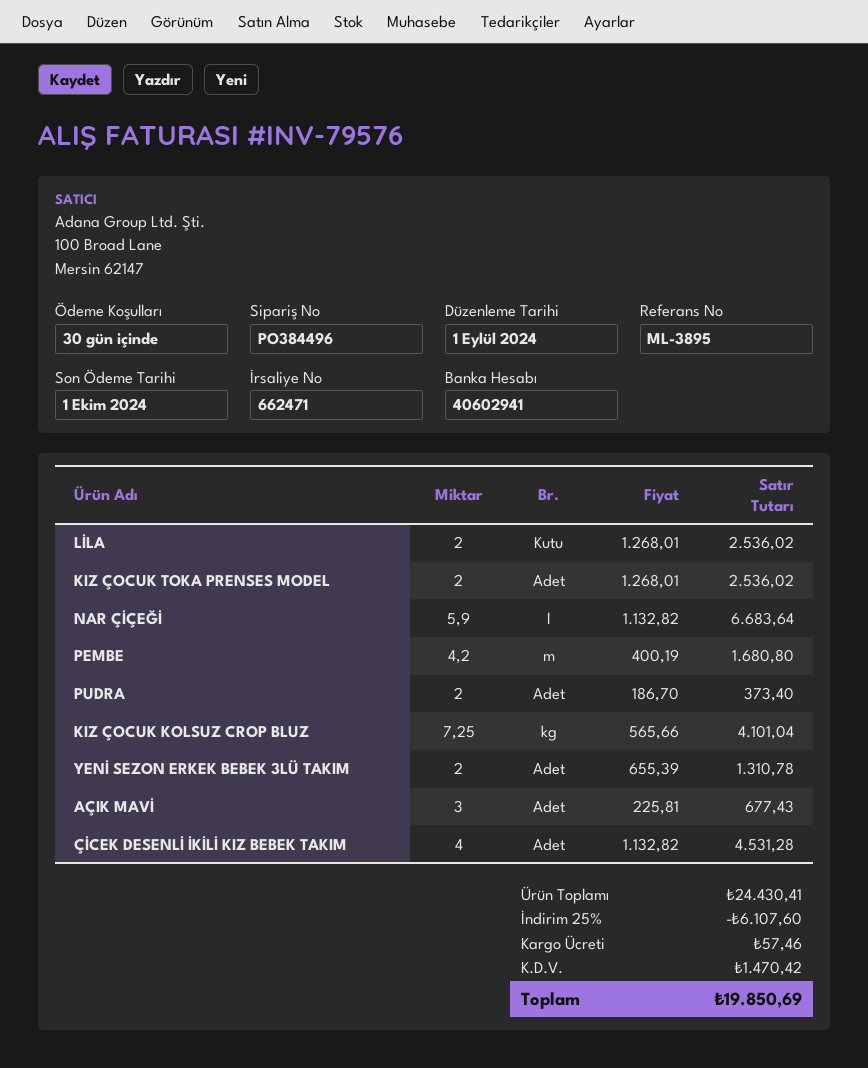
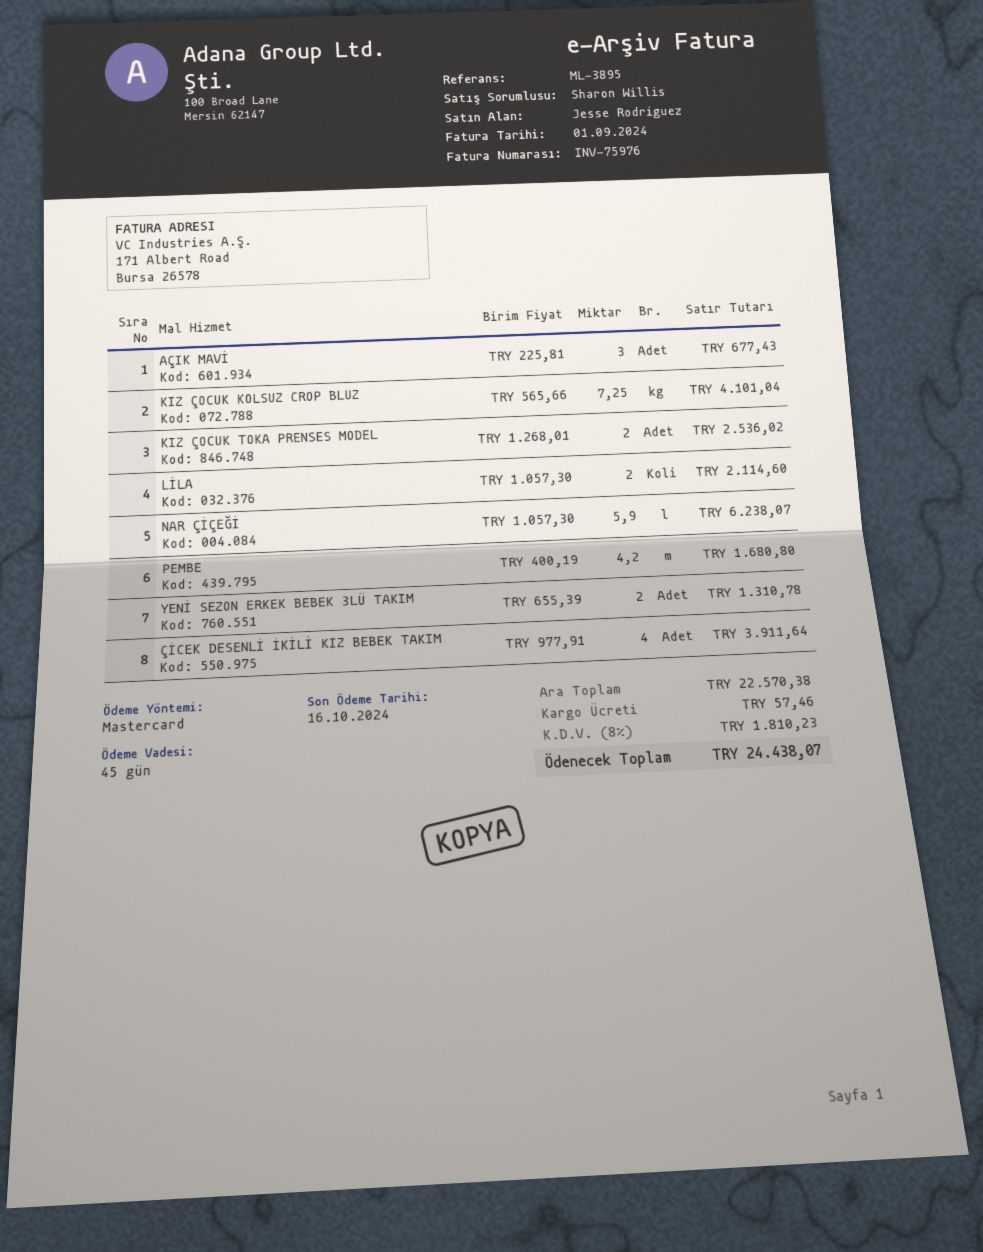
invoice number: INV-79576 -> INV-75976
payment terms: 30 days -> 45 days
due date: 2024-10-01 -> 2024-10-16
LİLA: 2 x 1268.01 = 2536.02 -> 2 x 1057.30 = 2114.60
NAR ÇİÇEĞİ: 5.9 x 1132.82 = 6683.64 -> 5.9 x 1057.30 = 6238.07
PUDRA: 2 x 186.70 = 373.40 -> none
ÇİCEK DESENLİ İKİLİ KIZ BEBEK TAKIM: 4 x 1132.82 = 4531.28 -> 4 x 977.91 = 3911.64
subtotal: 24430.41 -> 22570.38
discount: 25% = 6107.60 -> none
tax: 1470.42 -> 1810.23
total: 19850.69 -> 24438.07

